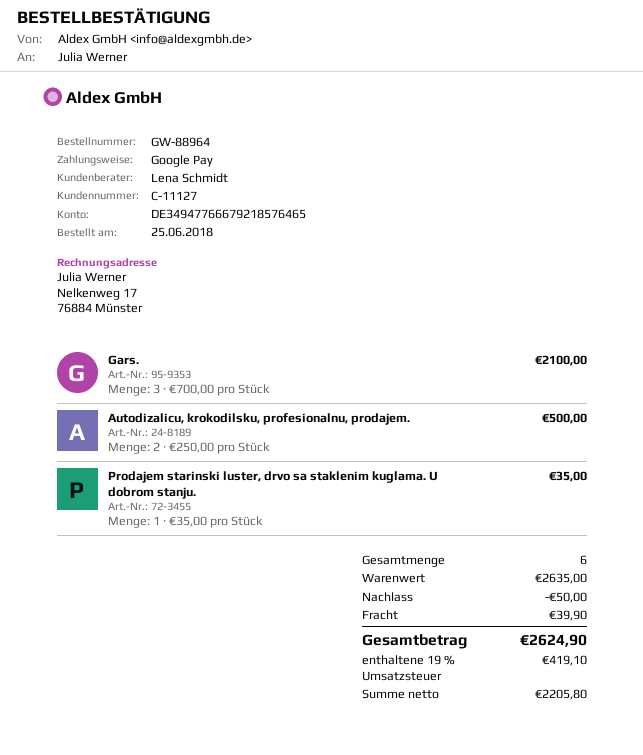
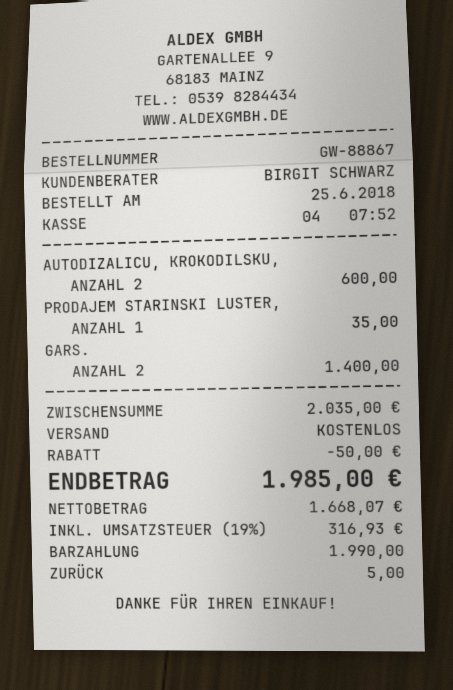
order number: GW-88964 -> GW-88867
sales rep: Lena Schmidt -> BIRGIT SCHWARZ
payment method: Google Pay -> cash
Gars.: 3 for 2100.00 -> 2 for 1400.00
Autodizalicu, krokodilsku, profesionalnu, prodajem.: 2 for 500.00 -> 2 for 600.00
subtotal: 2635.00 -> 2035.00
shipping: 39.90 -> 0.00
net: 2205.80 -> 1668.07
tax: 19% = 419.10 -> 19% = 316.93
total: 2624.90 -> 1985.00

